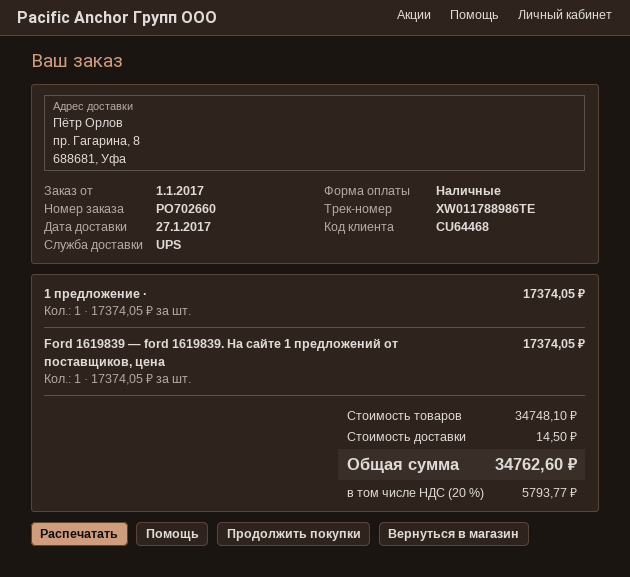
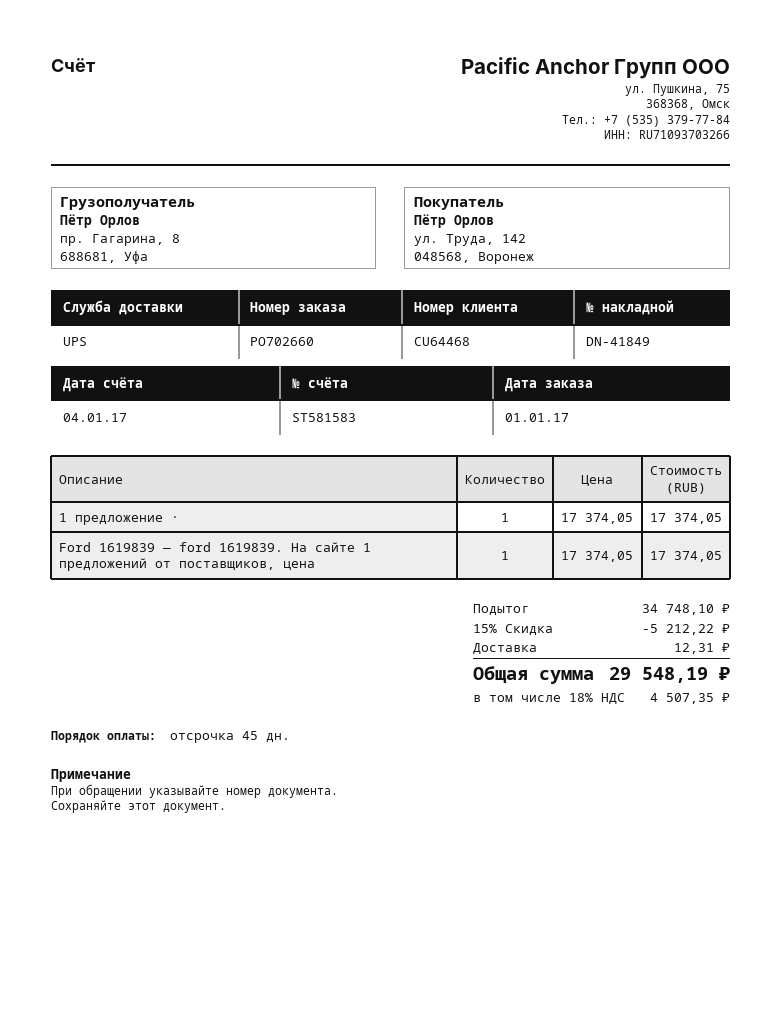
discount: none -> 15% = 5212.22
shipping: 14.50 -> 12.31
tax: 20% = 5793.77 -> 18% = 4507.35
total: 34762.60 -> 29548.19

